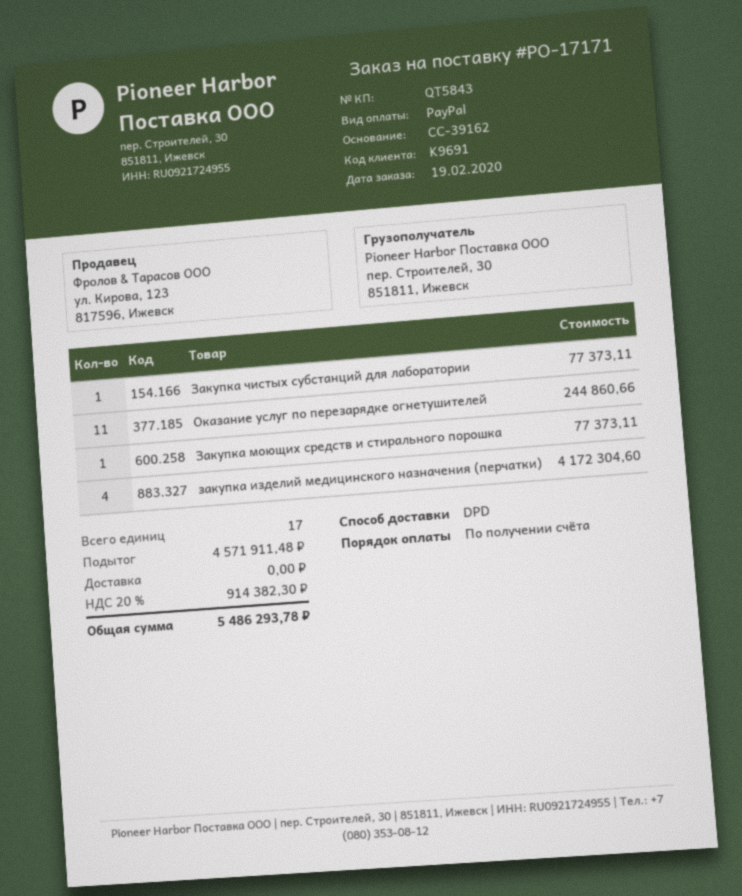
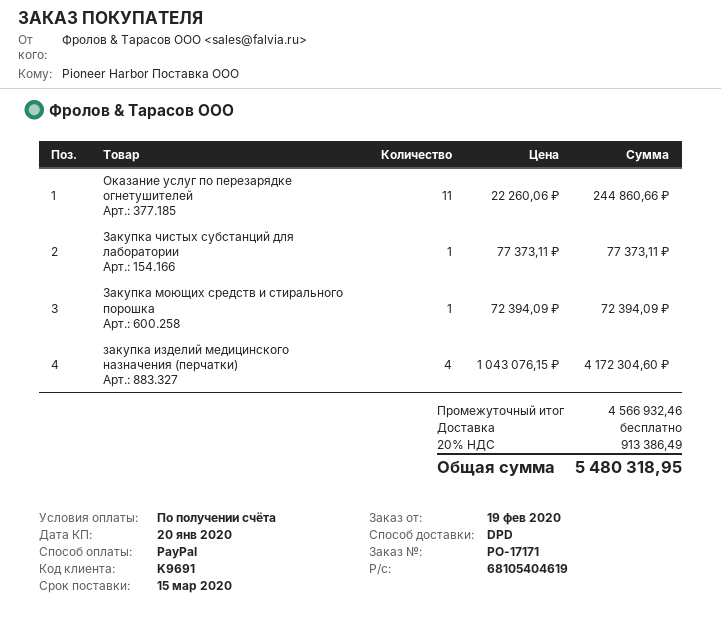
Закупка моющих средств и стирального порошка: 1 for 77373.11 -> 1 for 72394.09
subtotal: 4571911.48 -> 4566932.46
tax: 20% = 914382.30 -> 20% = 913386.49
total: 5486293.78 -> 5480318.95

